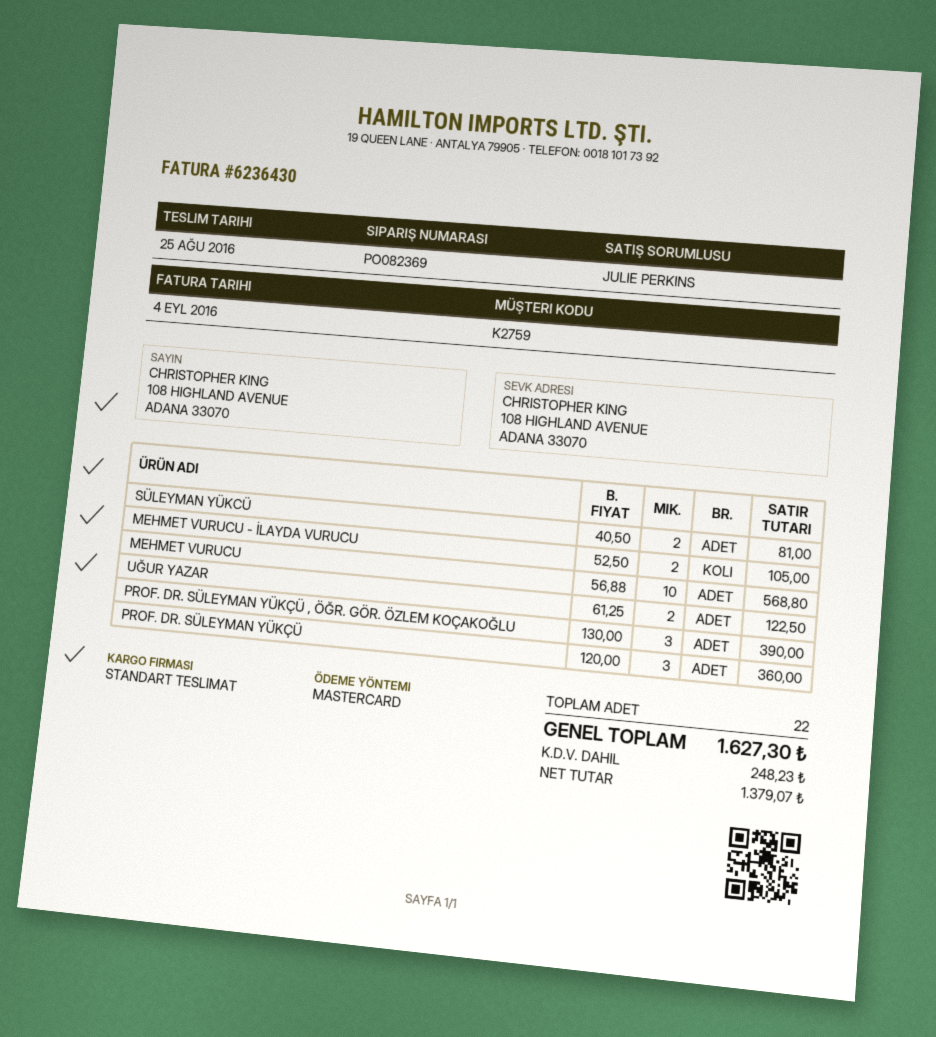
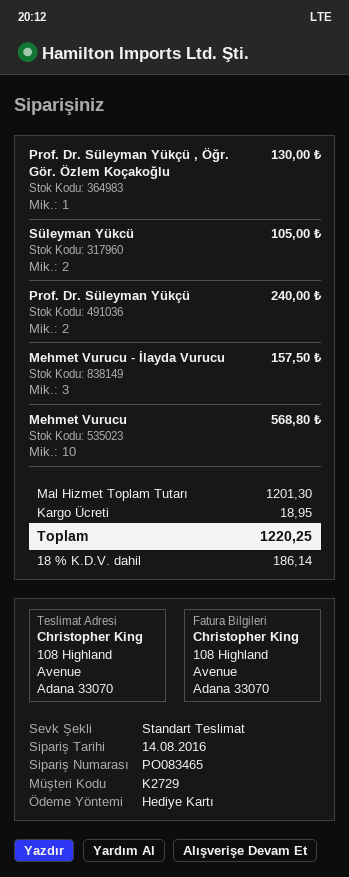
order number: PO082369 -> PO083465
customer number: K2759 -> K2729
payment method: Mastercard -> gift card
SÜLEYMAN YÜKCÜ: 2 for 81.00 -> 2 for 105.00
MEHMET VURUCU - İLAYDA VURUCU: 2 for 105.00 -> 3 for 157.50
UĞUR YAZAR: 2 for 122.50 -> none
PROF. DR. SÜLEYMAN YÜKÇÜ , ÖĞR. GÖR. ÖZLEM KOÇAKOĞLU: 3 for 390.00 -> 1 for 130.00
PROF. DR. SÜLEYMAN YÜKÇÜ: 3 for 360.00 -> 2 for 240.00
shipping: none -> 18.95
tax: 248.23 -> 186.14
total: 1627.30 -> 1220.25

